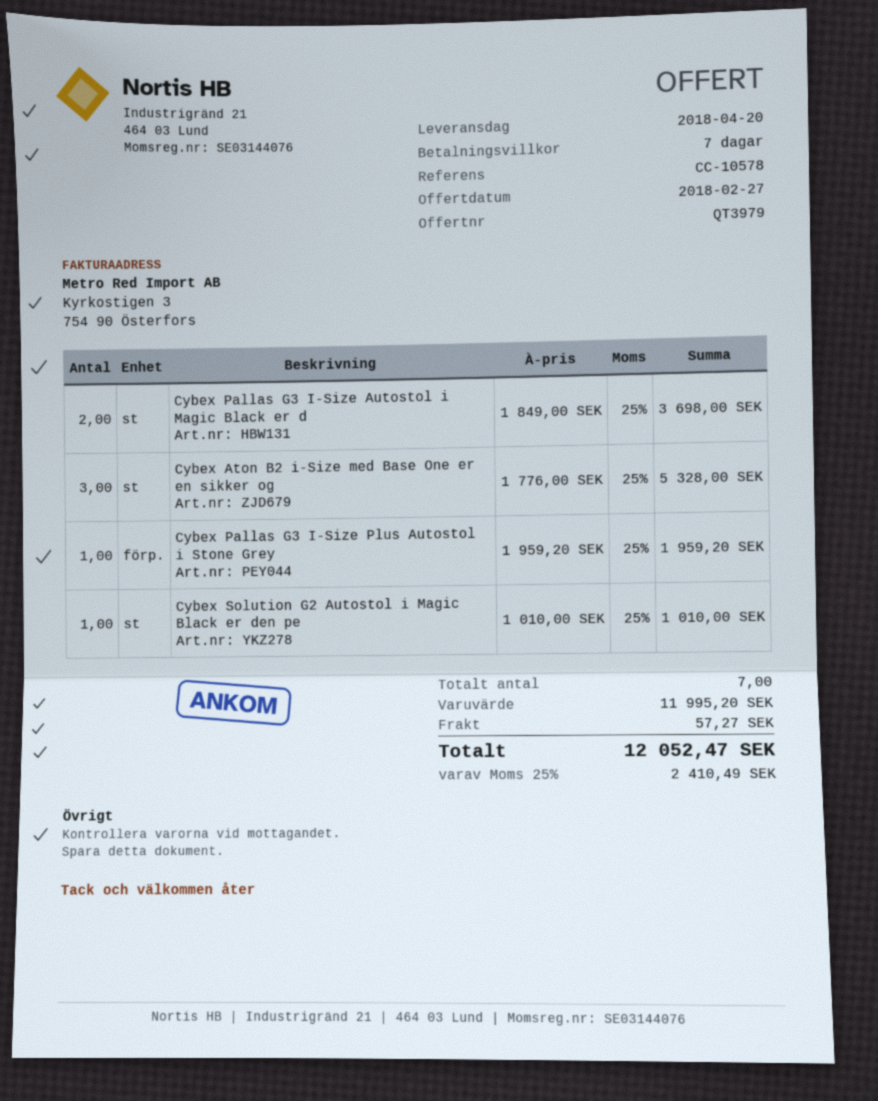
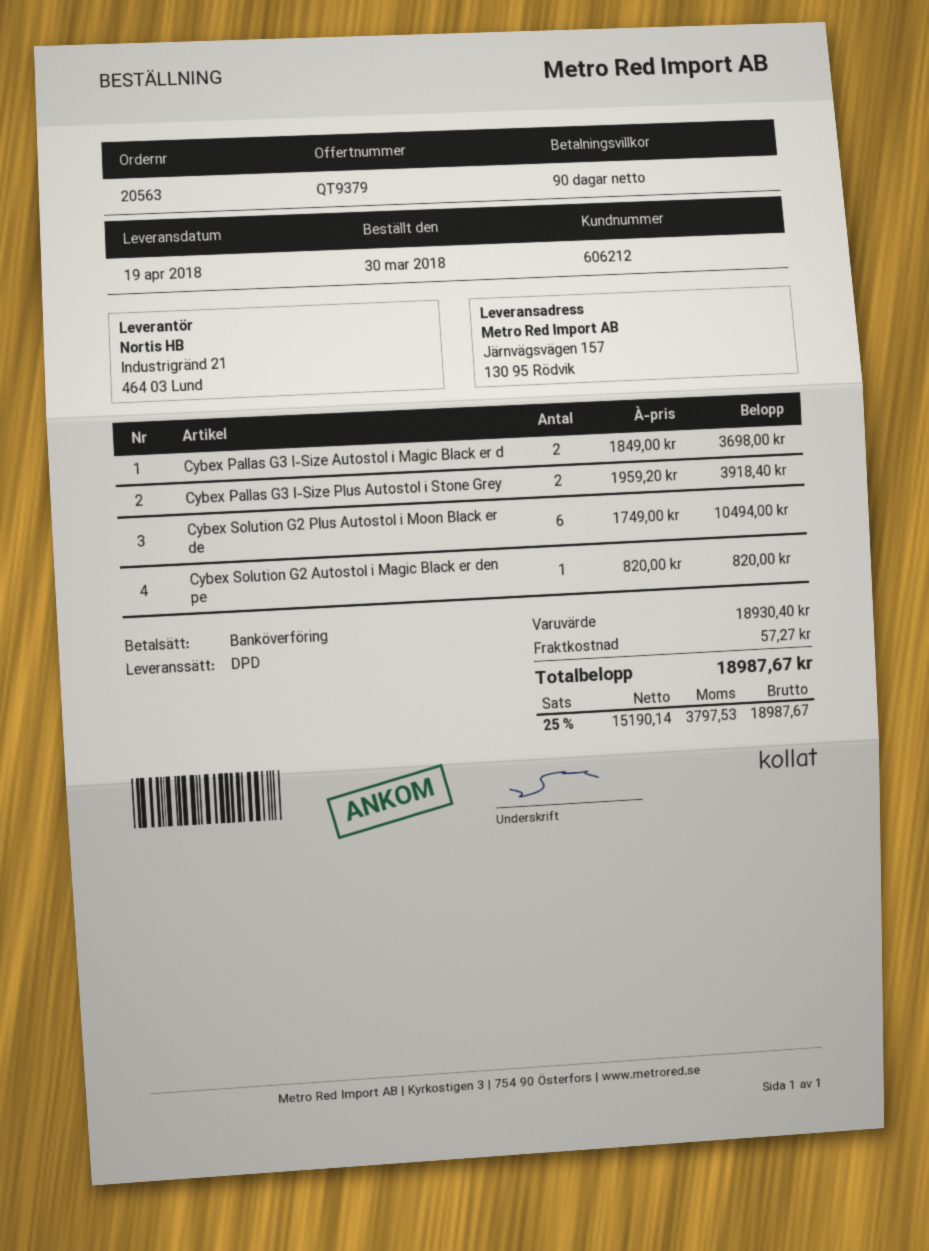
quote number: QT3979 -> QT9379
delivery date: 2018-04-20 -> 2018-04-19
payment terms: 7 days -> 90 days
Cybex Aton B2 i-Size med Base One er en sikker og: 3 x 1776.00 = 5328.00 -> none
Cybex Pallas G3 I-Size Plus Autostol i Stone Grey: 1 x 1959.20 = 1959.20 -> 2 x 1959.20 = 3918.40
Cybex Solution G2 Autostol i Magic Black er den pe: 1 x 1010.00 = 1010.00 -> 1 x 820.00 = 820.00
Cybex Solution G2 Plus Autostol i Moon Black er de: none -> 6 x 1749.00 = 10494.00
subtotal: 11995.20 -> 18930.40
tax: 25% = 2410.49 -> 25% = 3797.53
total: 12052.47 -> 18987.67

